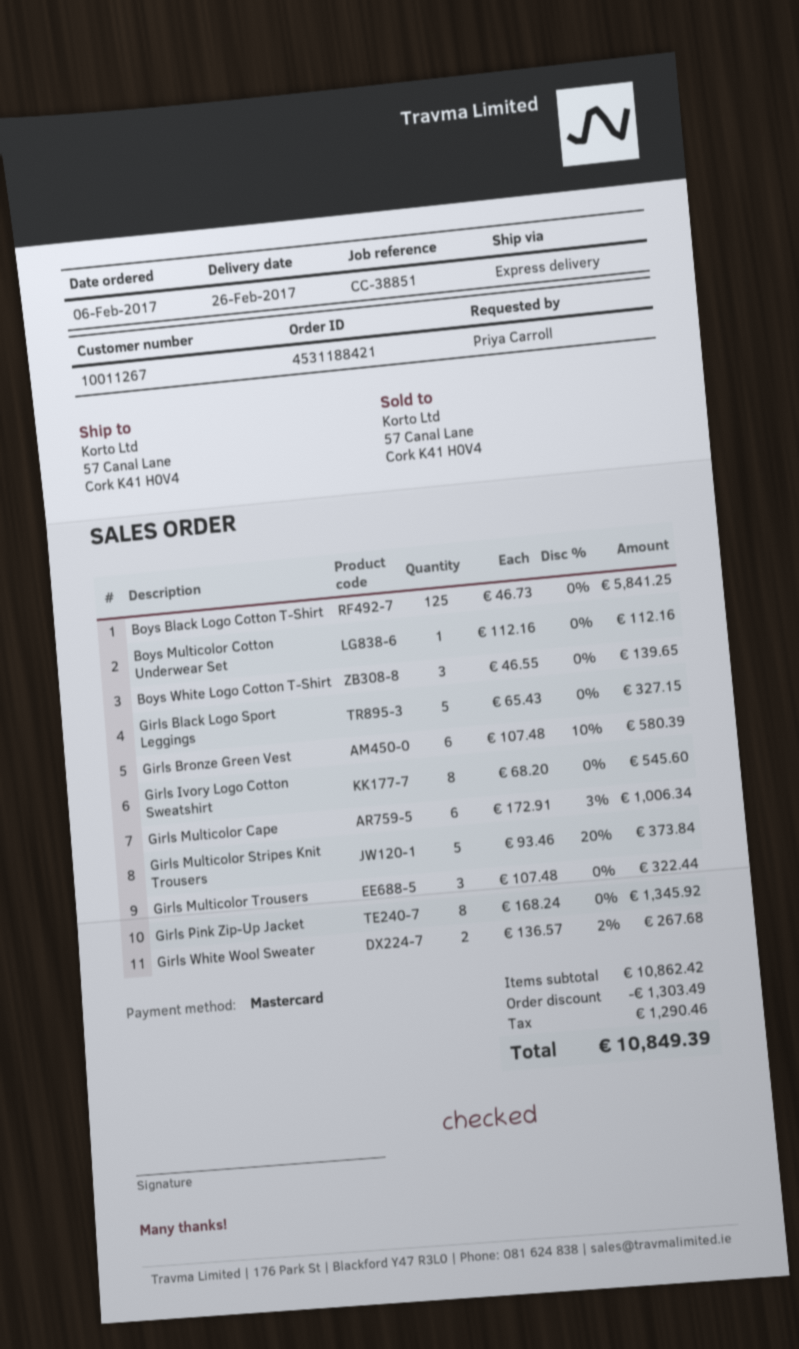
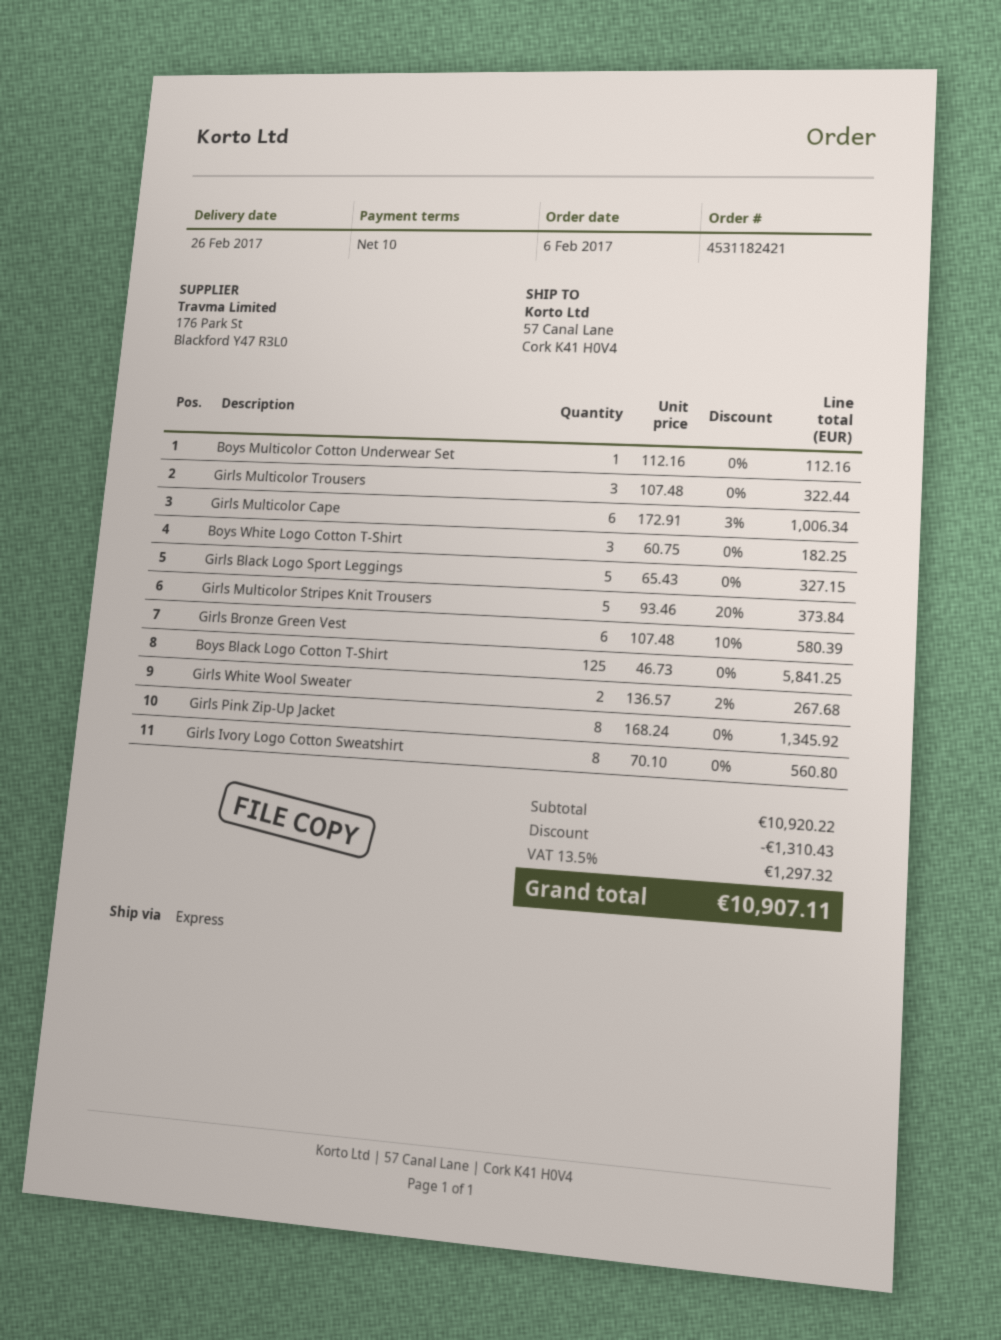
order number: 4531188421 -> 4531182421
Boys White Logo Cotton T-Shirt: 3 x 46.55 = 139.65 -> 3 x 60.75 = 182.25
Girls Ivory Logo Cotton Sweatshirt: 8 x 68.20 = 545.60 -> 8 x 70.10 = 560.80
subtotal: 10862.42 -> 10920.22
discount: 1303.49 -> 1310.43
tax: 1290.46 -> 1297.32
total: 10849.39 -> 10907.11

